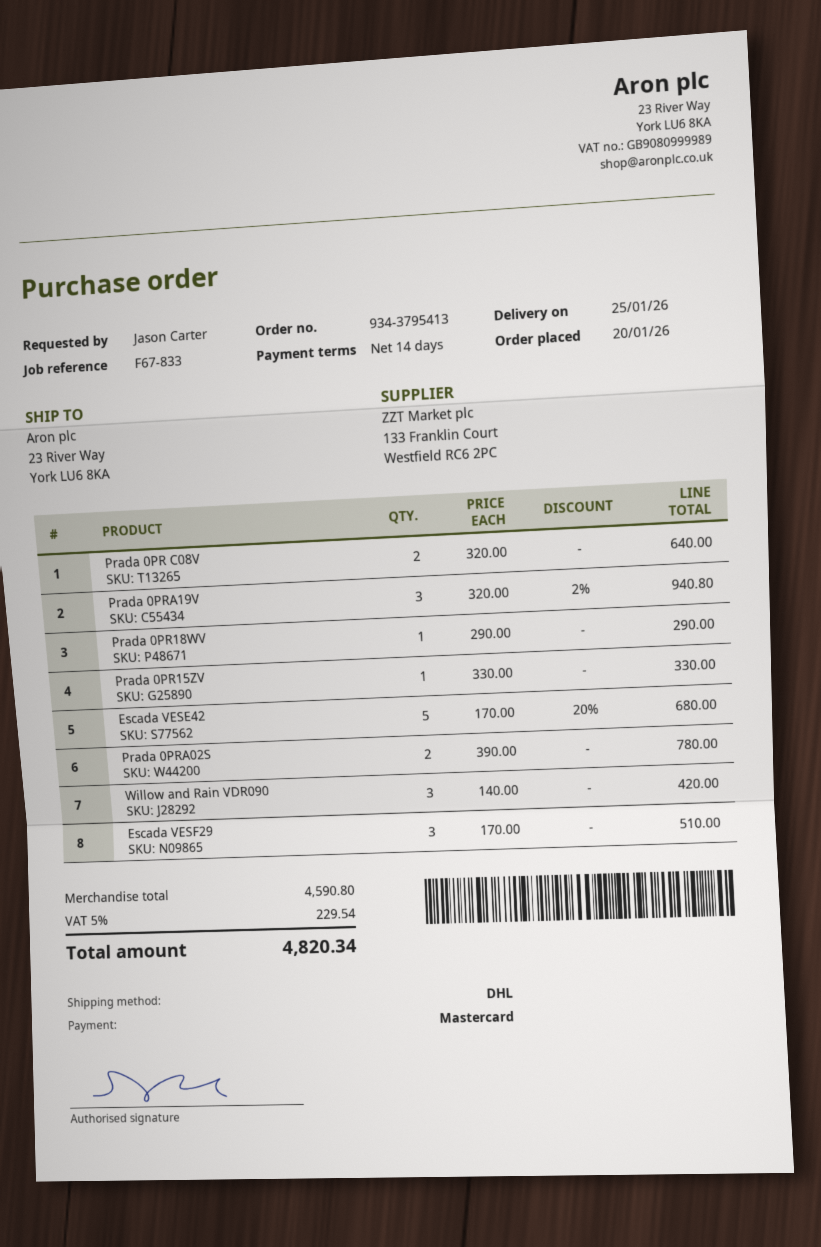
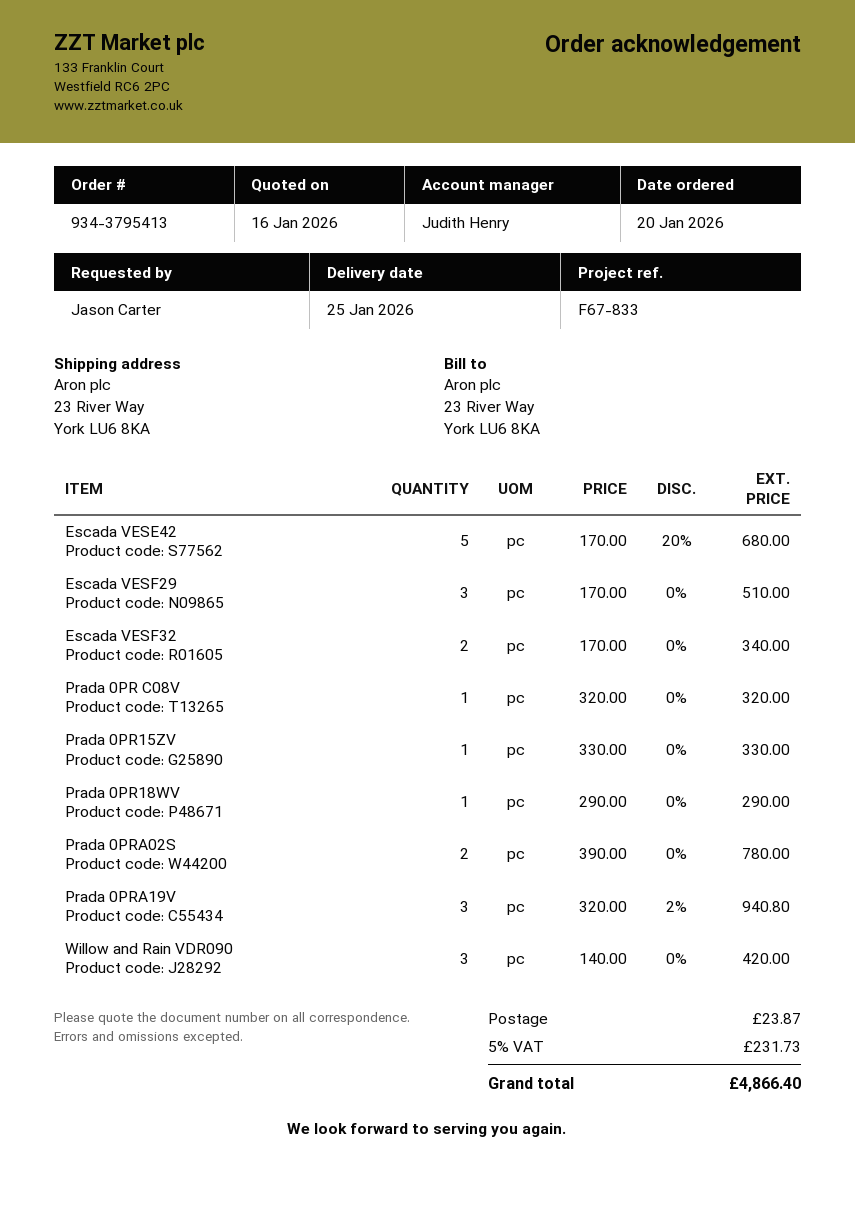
Prada 0PR C08V: 2 x 320.00 = 640.00 -> 1 x 320.00 = 320.00
Escada VESF32: none -> 2 x 170.00 = 340.00
shipping: none -> 23.87
tax: 5% = 229.54 -> 5% = 231.73
total: 4820.34 -> 4866.40

